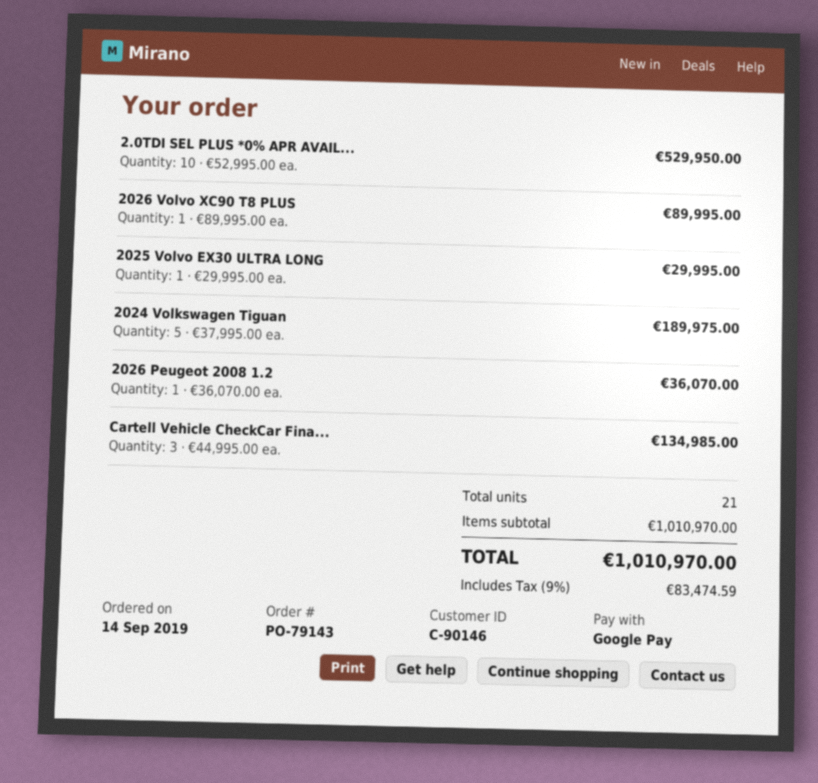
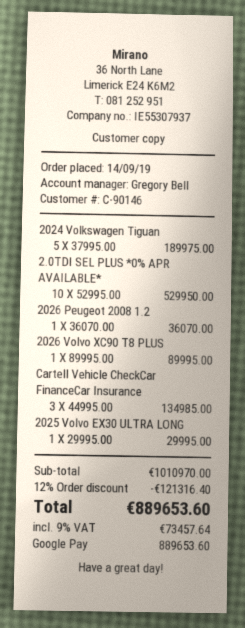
discount: none -> 12% = 121316.40
tax: 9% = 83474.59 -> 9% = 73457.64
total: 1010970.00 -> 889653.60

